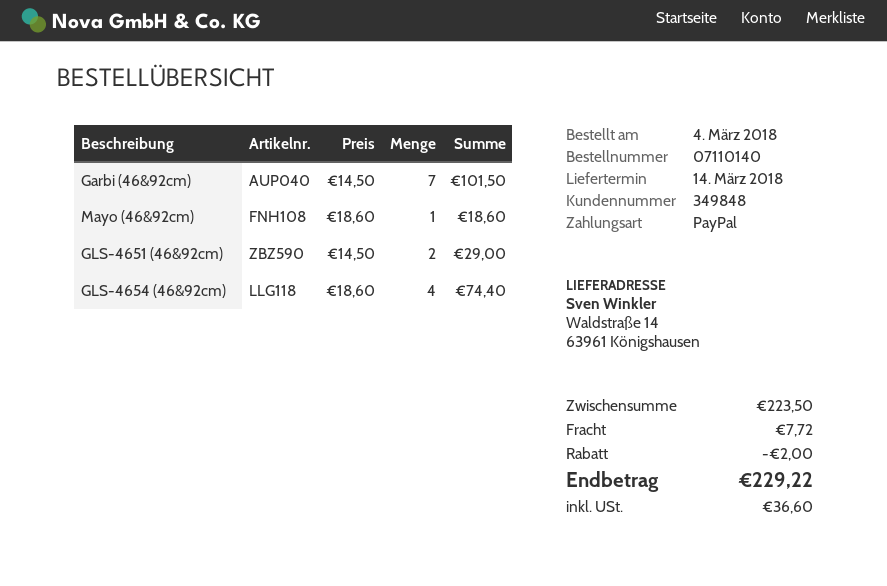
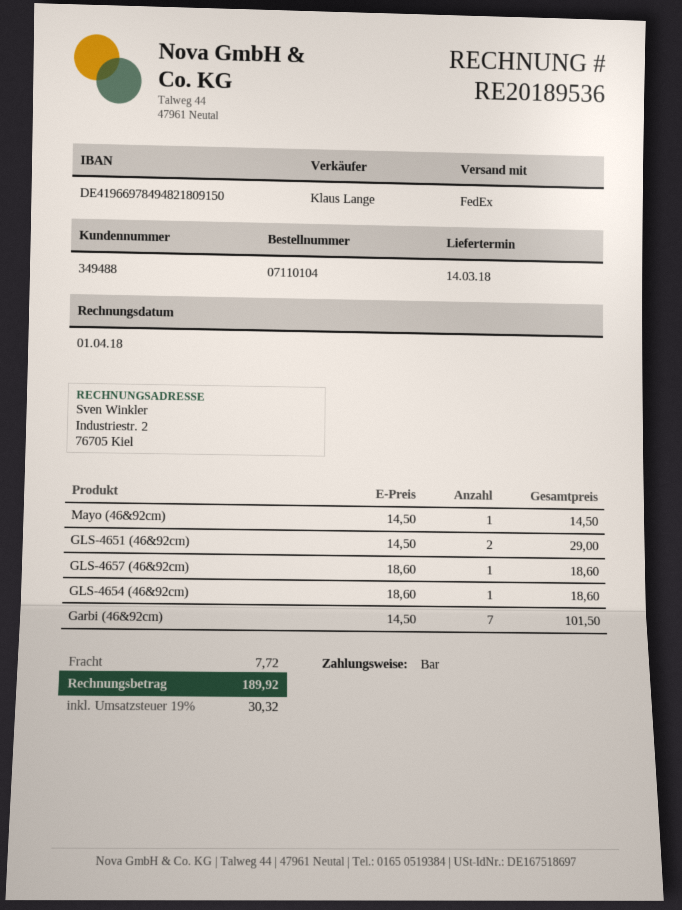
order number: 07110140 -> 07110104
customer number: 349848 -> 349488
payment method: PayPal -> cash
Mayo (46&92cm): 1 x 18.60 = 18.60 -> 1 x 14.50 = 14.50
GLS-4654 (46&92cm): 4 x 18.60 = 74.40 -> 1 x 18.60 = 18.60
GLS-4657 (46&92cm): none -> 1 x 18.60 = 18.60
discount: 2.00 -> none
tax: 36.60 -> 30.32
total: 229.22 -> 189.92

